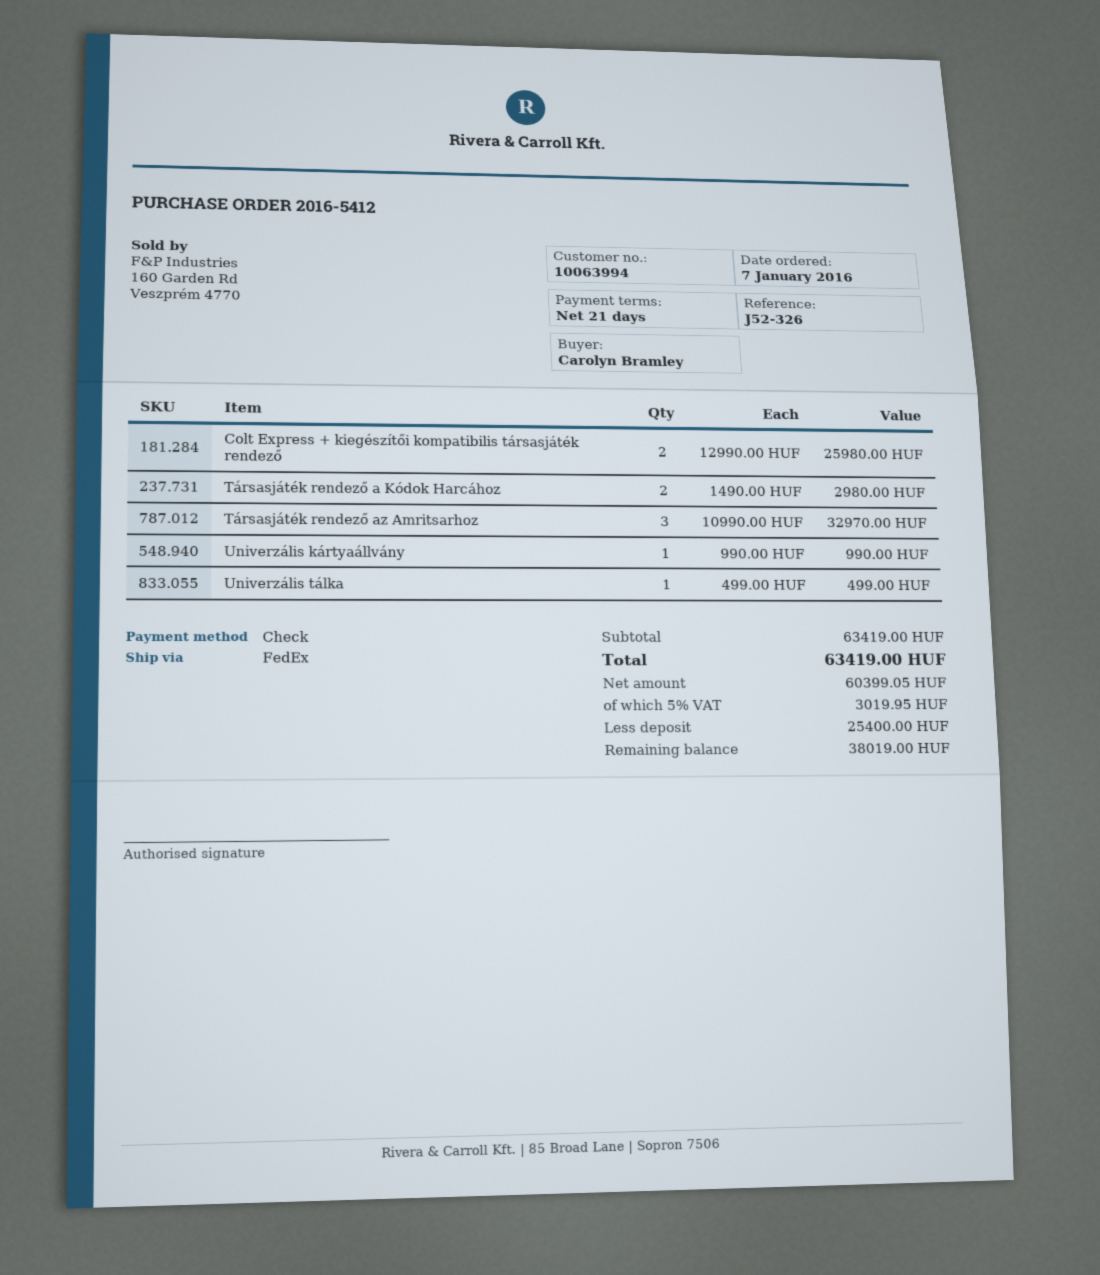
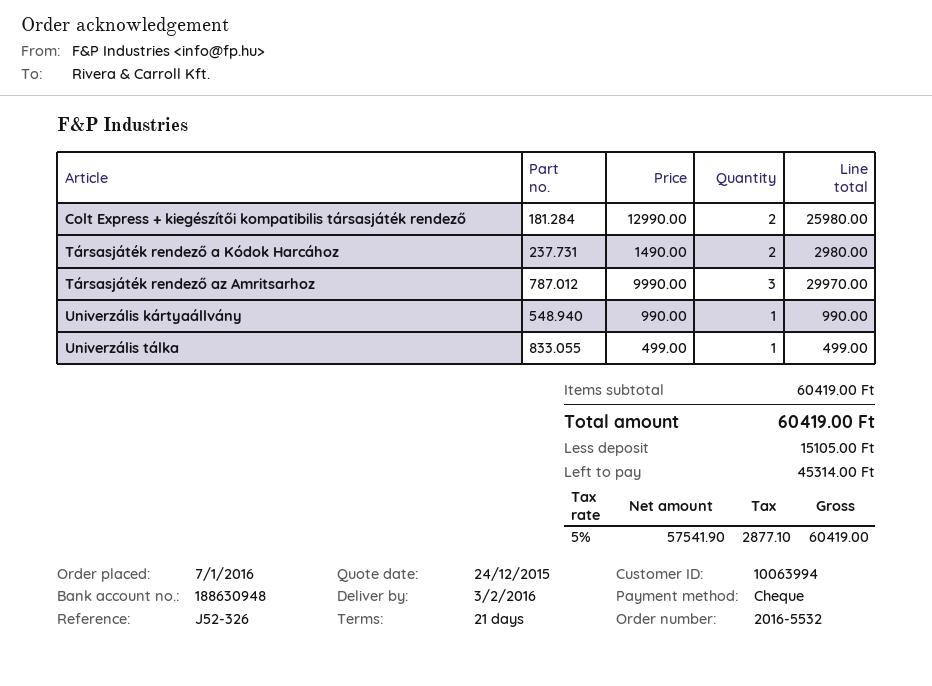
order number: 2016-5412 -> 2016-5532
Társasjáték rendező az Amritsarhoz: 3 x 10990.00 = 32970.00 -> 3 x 9990.00 = 29970.00
subtotal: 63419.00 -> 60419.00
net: 60399.05 -> 57541.90
tax: 5% = 3019.95 -> 5% = 2877.10
total: 63419.00 -> 60419.00
deposit: 25400.00 -> 15105.00
balance: 38019.00 -> 45314.00

